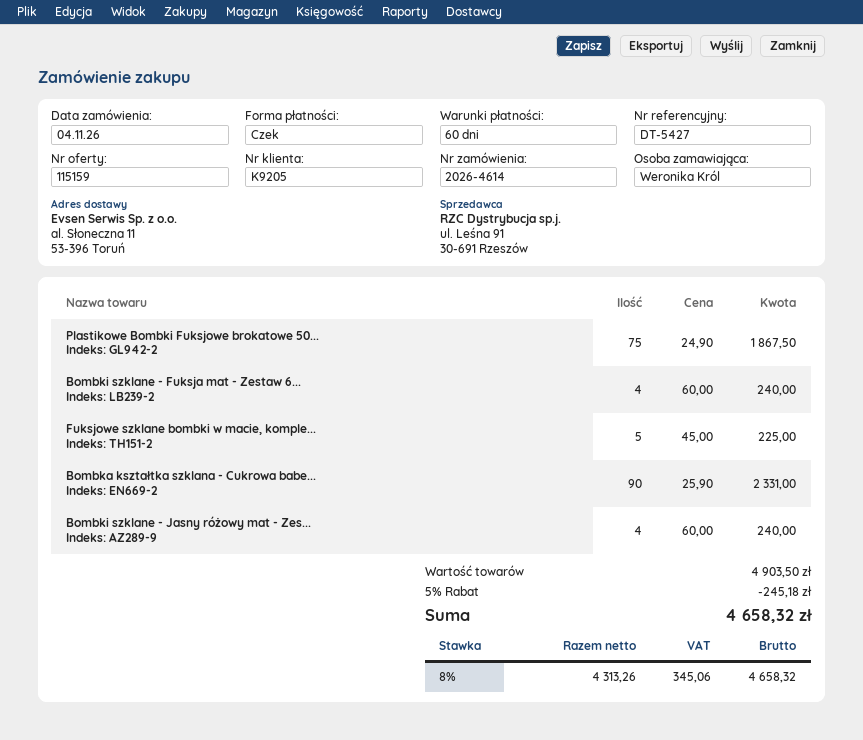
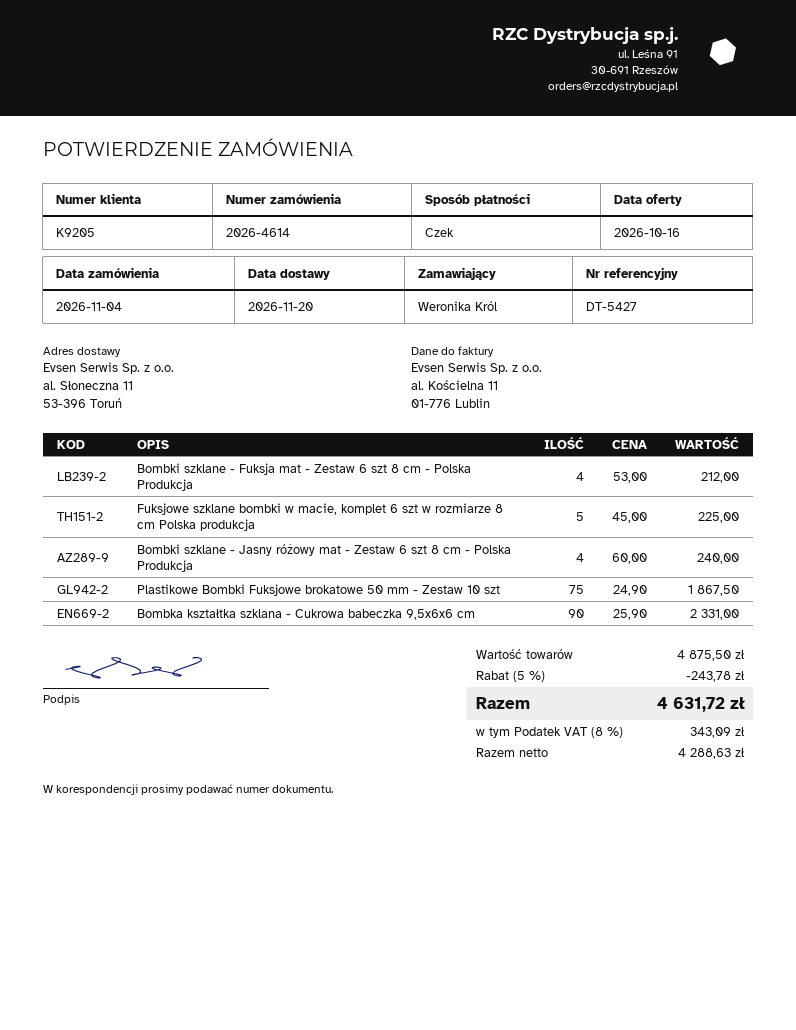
Bombki szklane - Fuksja mat - Zestaw 6...: 4 x 60.00 = 240.00 -> 4 x 53.00 = 212.00
subtotal: 4903.50 -> 4875.50
discount: 5% = 245.18 -> 5% = 243.78
net: 4313.26 -> 4288.63
tax: 8% = 345.06 -> 8% = 343.09
total: 4658.32 -> 4631.72

